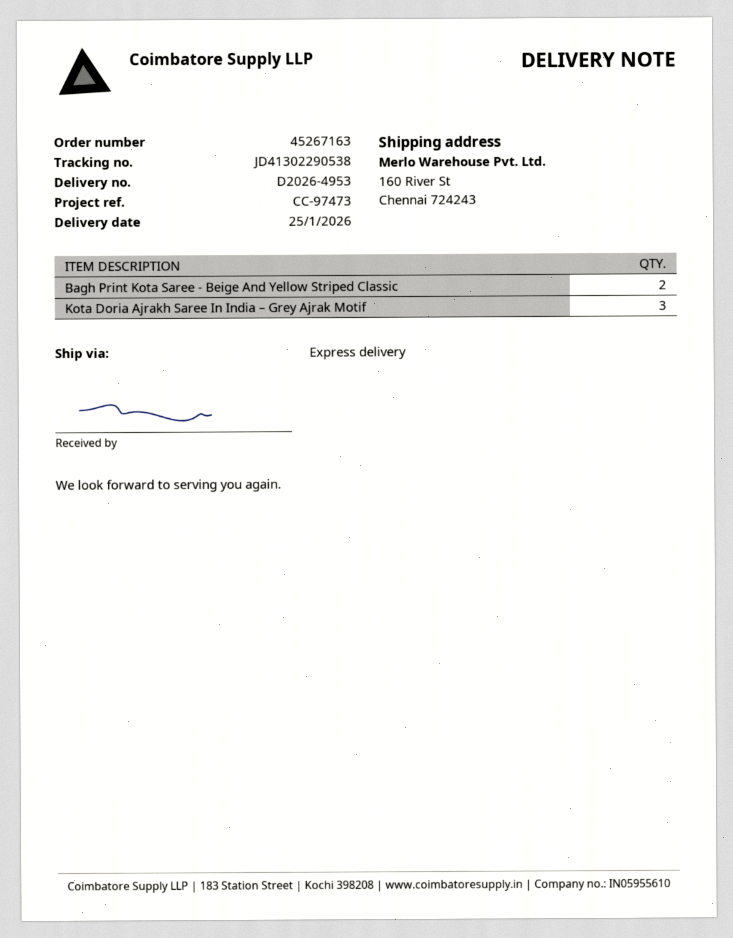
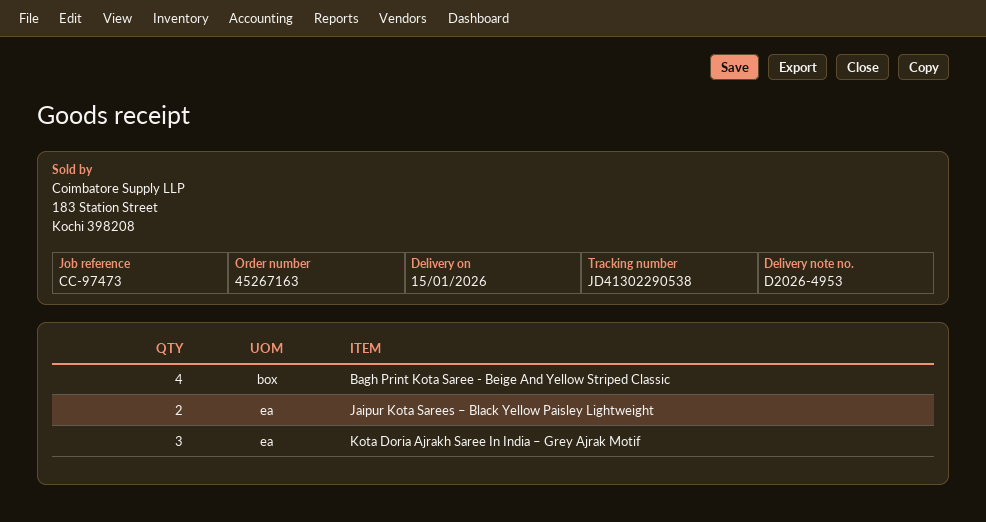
delivery date: 2026-01-25 -> 2026-01-15
Bagh Print Kota Saree - Beige And Yellow Striped Classic: 2 -> 4
Jaipur Kota Sarees – Black Yellow Paisley Lightweight: none -> 2

